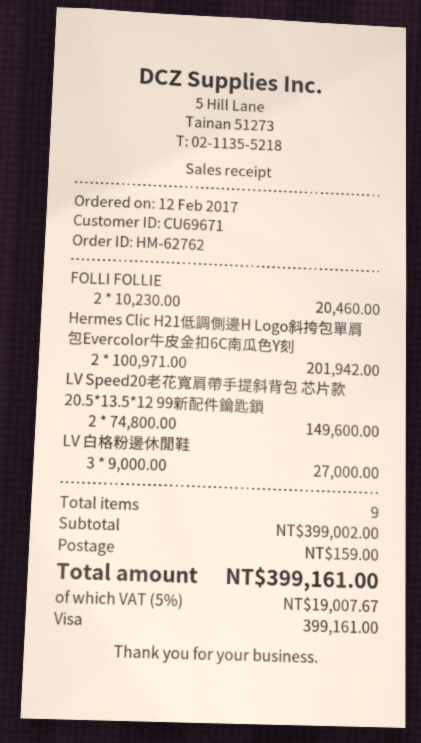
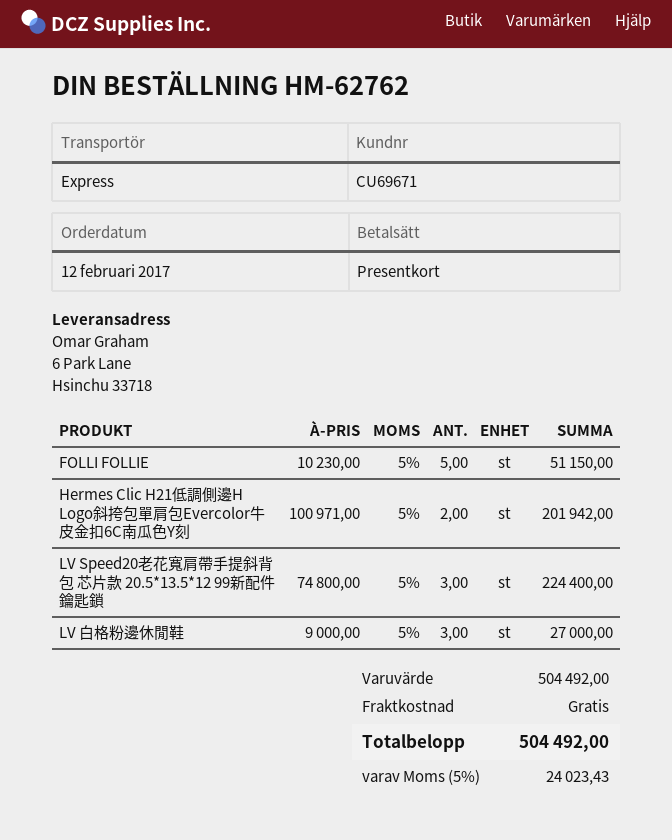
payment method: Visa -> gift card
FOLLI FOLLIE: 2 x 10230.00 = 20460.00 -> 5 x 10230.00 = 51150.00
LV Speed20老花寬肩帶手提斜背包 芯片款 20.5*13.5*12 99新配件鑰匙鎖: 2 x 74800.00 = 149600.00 -> 3 x 74800.00 = 224400.00
subtotal: 399002.00 -> 504492.00
shipping: 159.00 -> 0.00
tax: 5% = 19007.67 -> 5% = 24023.43
total: 399161.00 -> 504492.00

